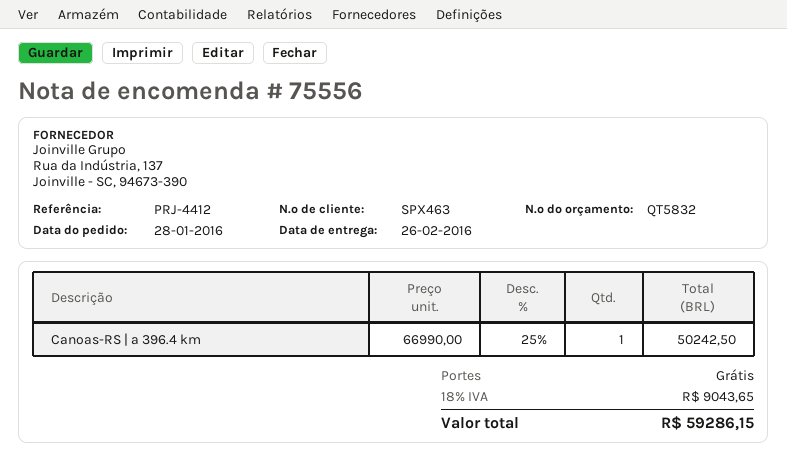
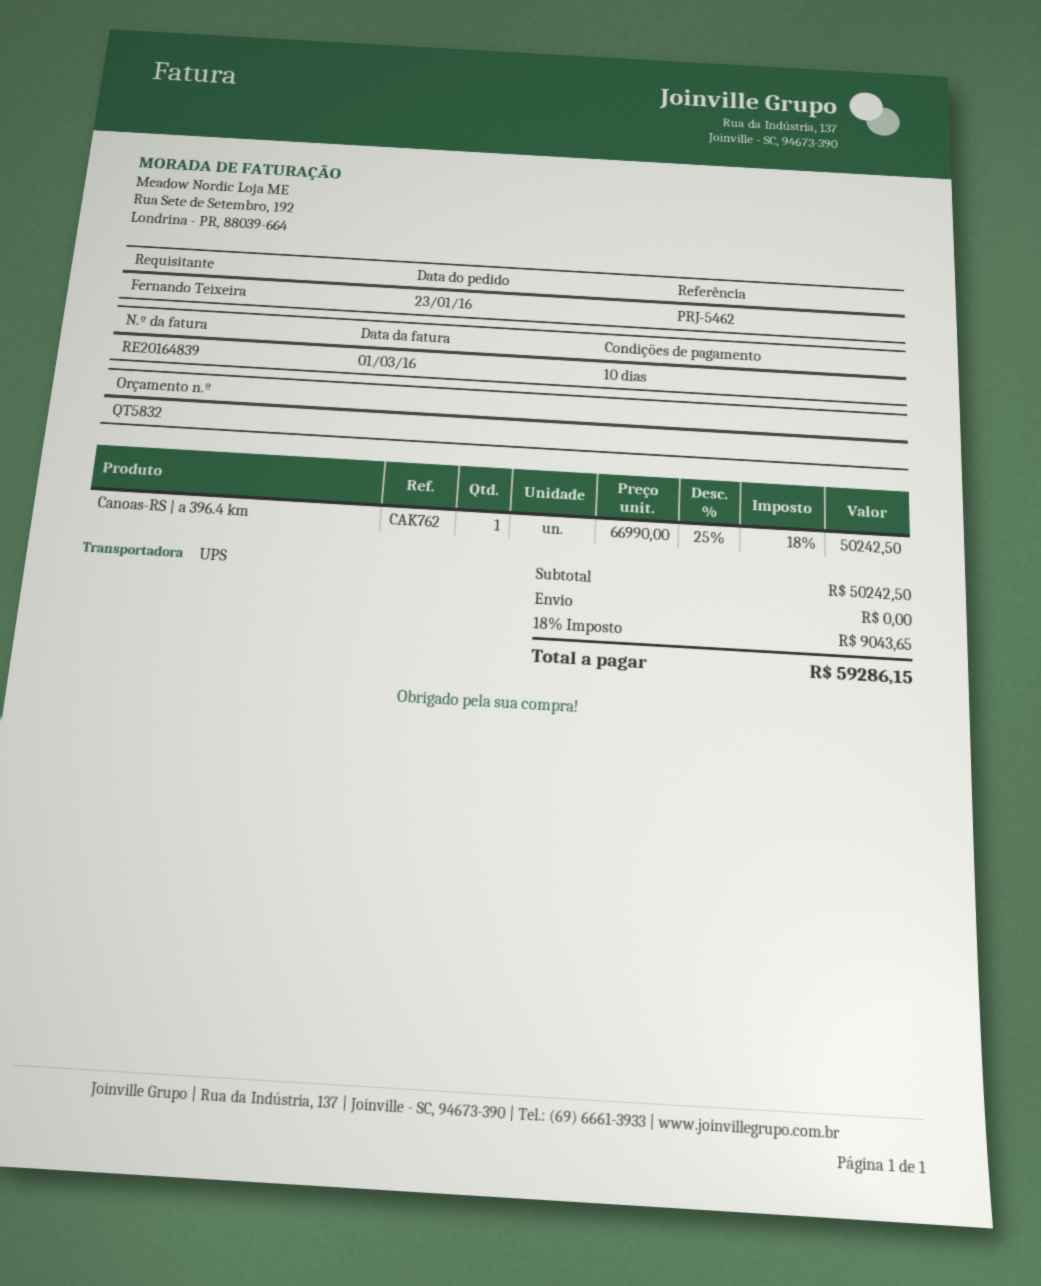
order date: 2016-01-28 -> 2016-01-23
reference: PRJ-4412 -> PRJ-5462

